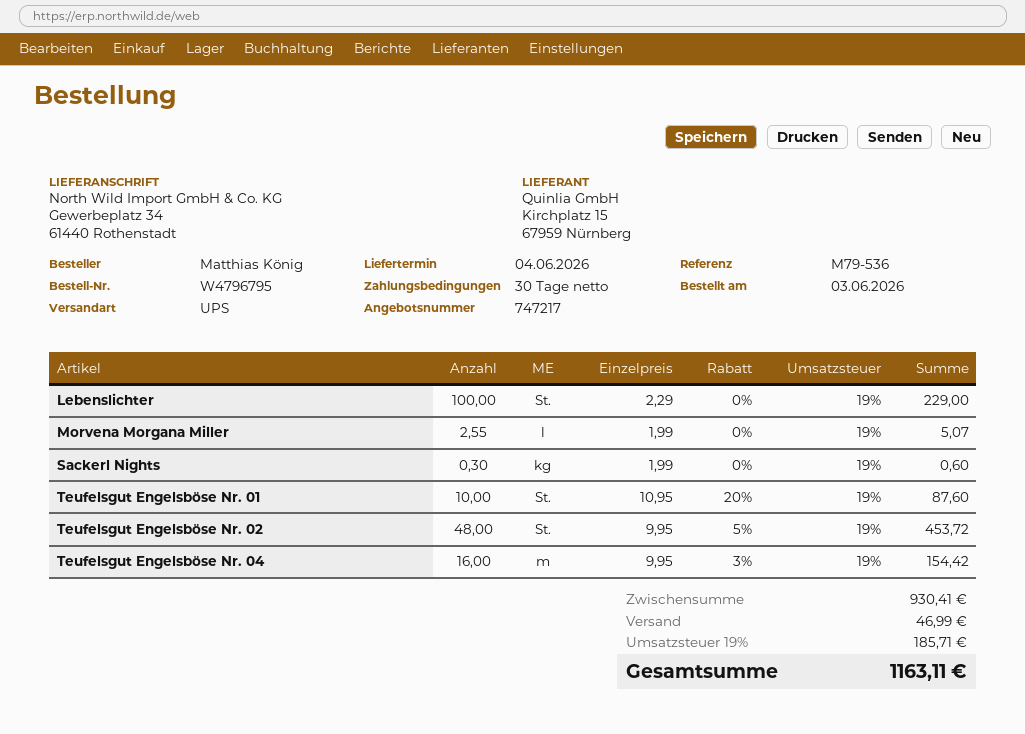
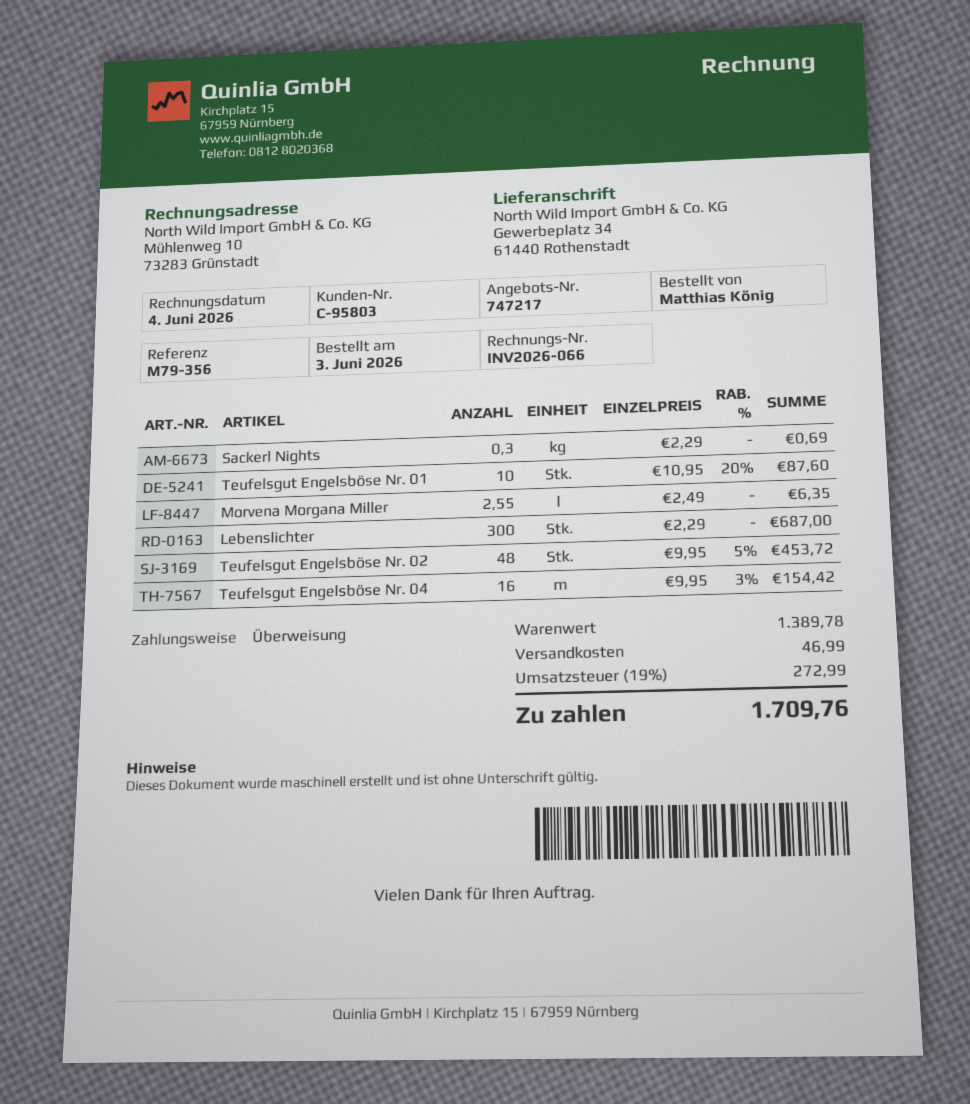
reference: M79-536 -> M79-356
Lebenslichter: 100 x 2.29 = 229.00 -> 300 x 2.29 = 687.00
Morvena Morgana Miller: 2.55 x 1.99 = 5.07 -> 2.55 x 2.49 = 6.35
Sackerl Nights: 0.3 x 1.99 = 0.60 -> 0.3 x 2.29 = 0.69
subtotal: 930.41 -> 1389.78
tax: 19% = 185.71 -> 19% = 272.99
total: 1163.11 -> 1709.76

